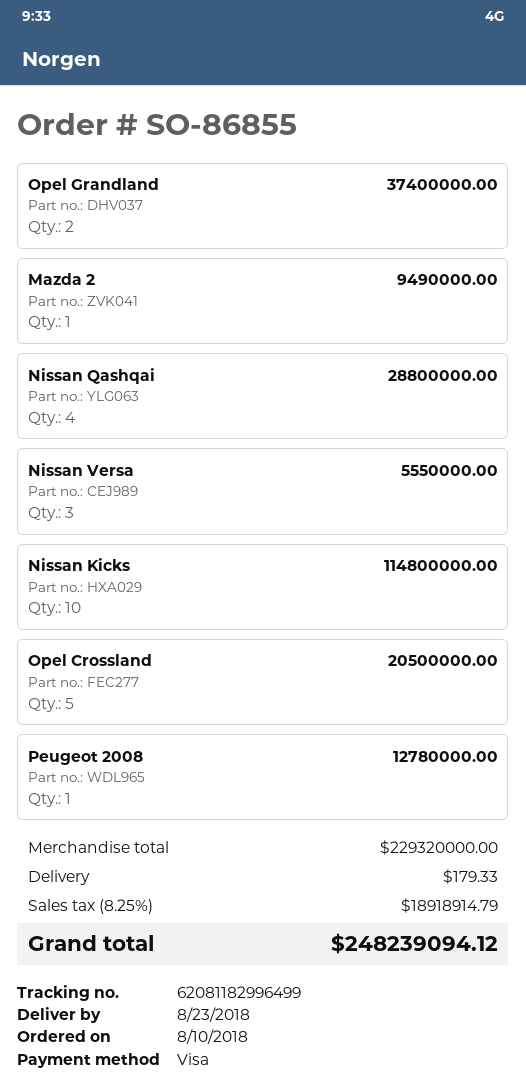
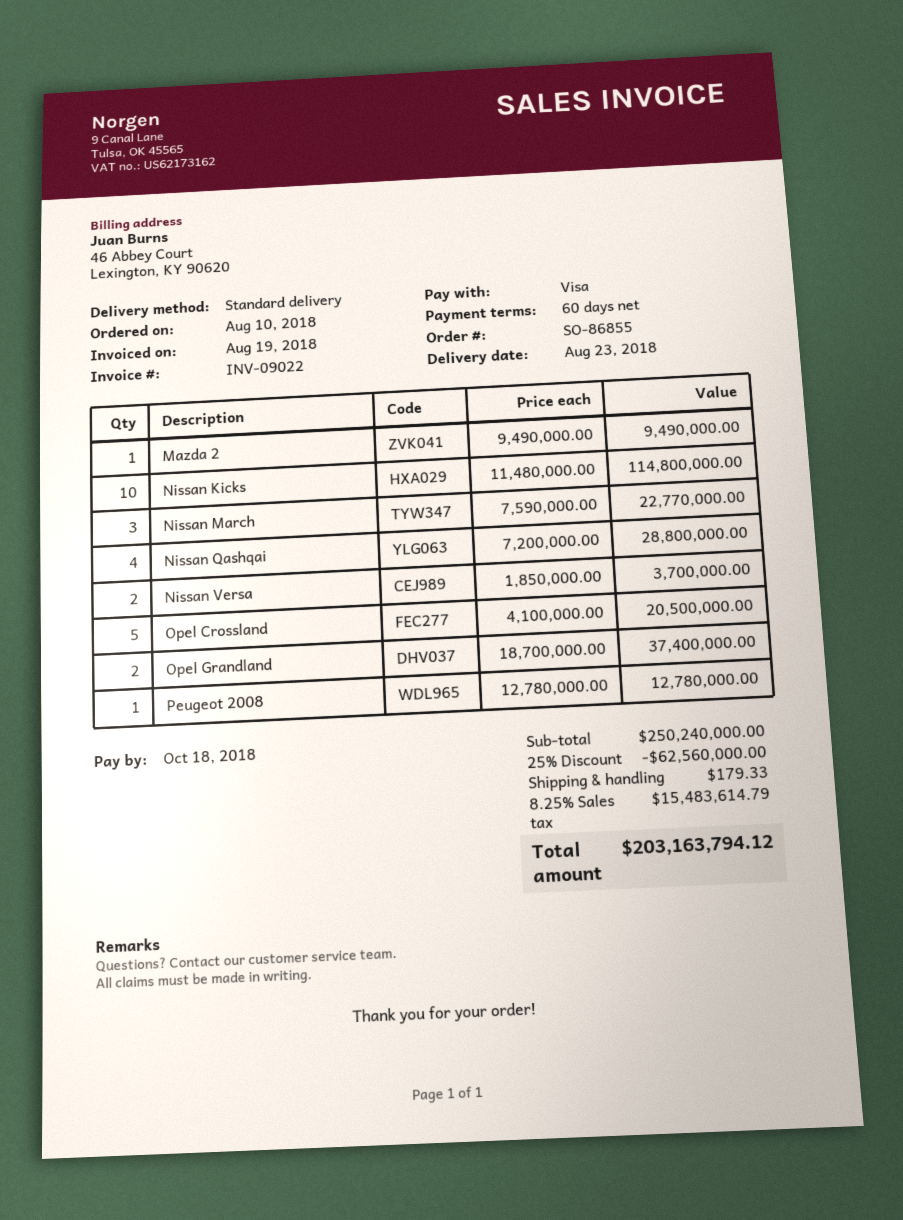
Nissan Versa: 3 for 5550000.00 -> 2 for 3700000.00
Nissan March: none -> 3 for 22770000.00
subtotal: 229320000.00 -> 250240000.00
discount: none -> 25% = 62560000.00
tax: 8.25% = 18918914.79 -> 8.25% = 15483614.79
total: 248239094.12 -> 203163794.12

